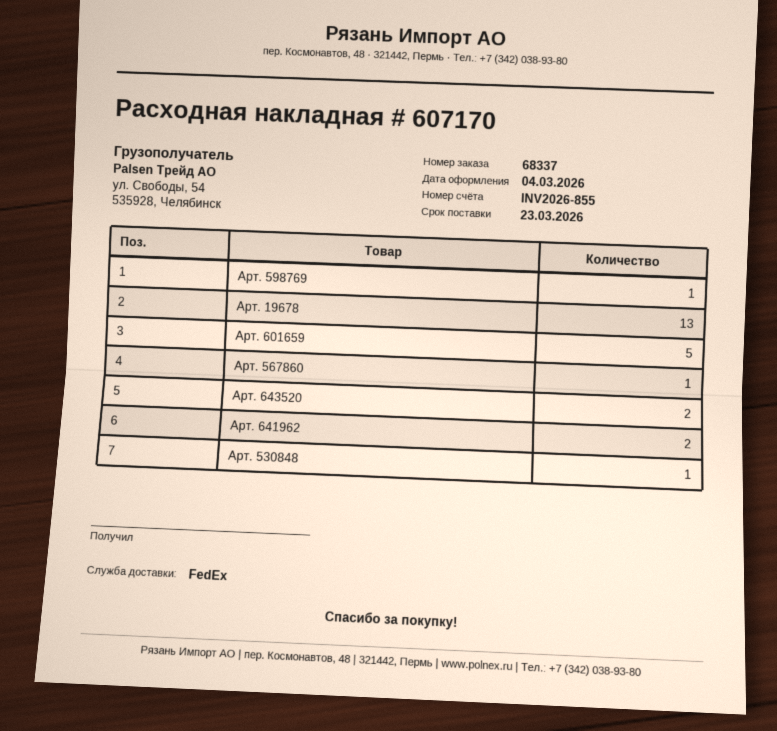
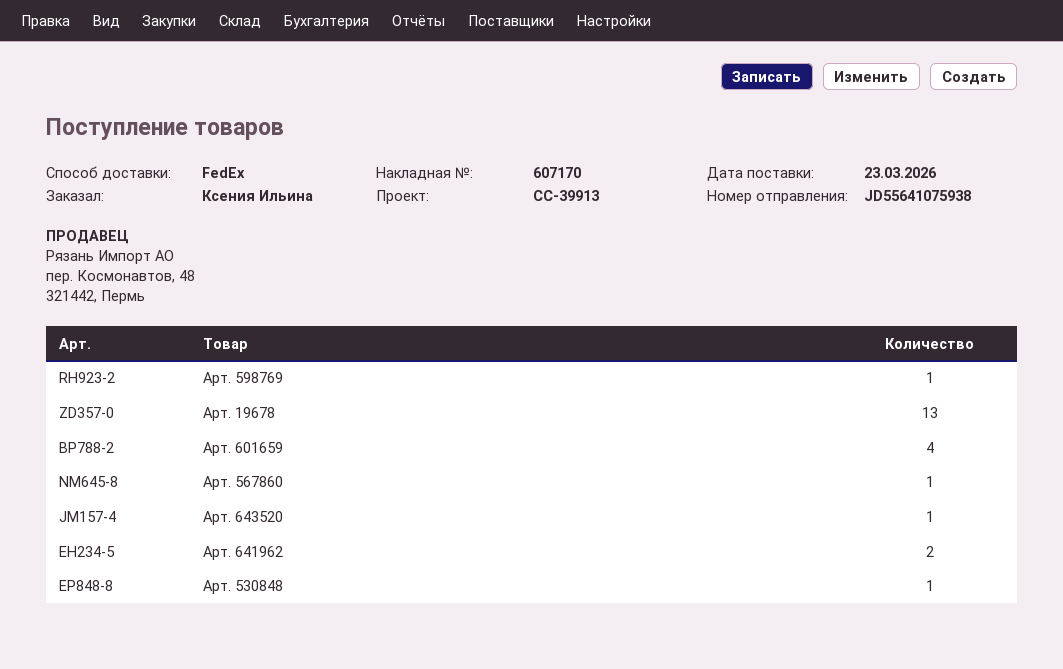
Арт. 601659: 5 -> 4
Арт. 643520: 2 -> 1

